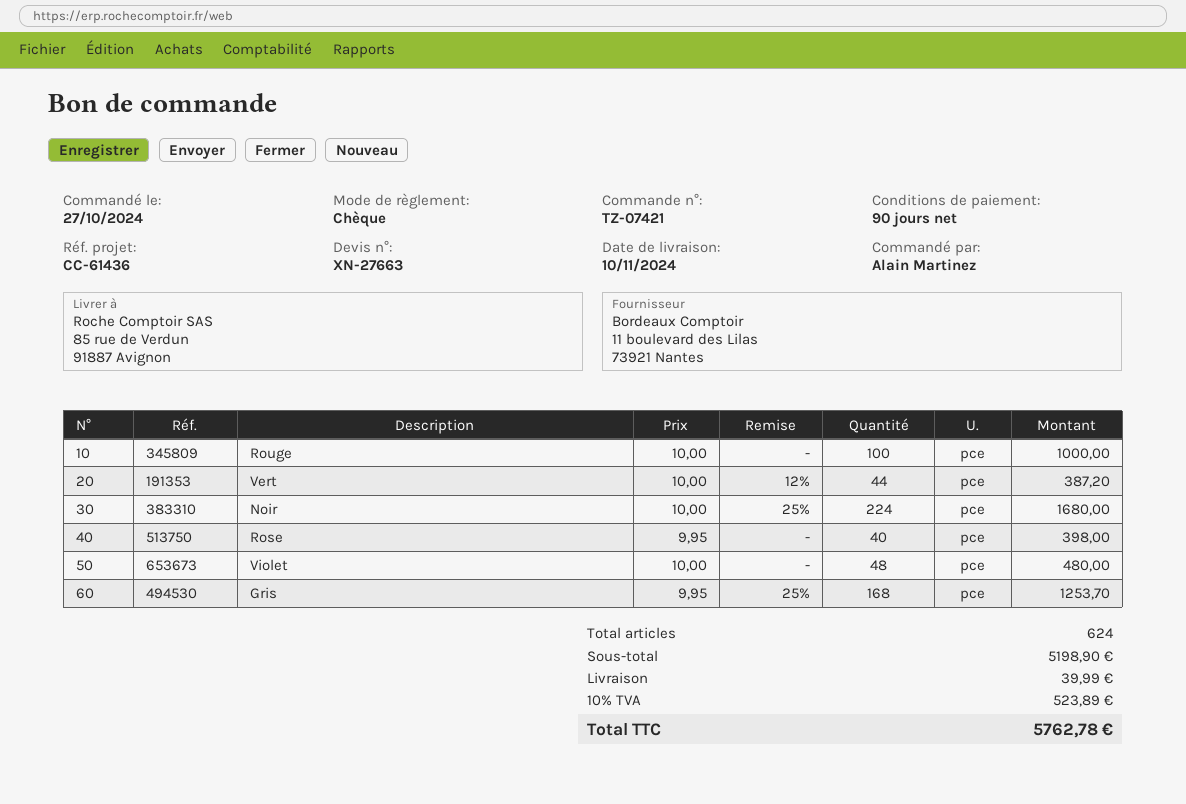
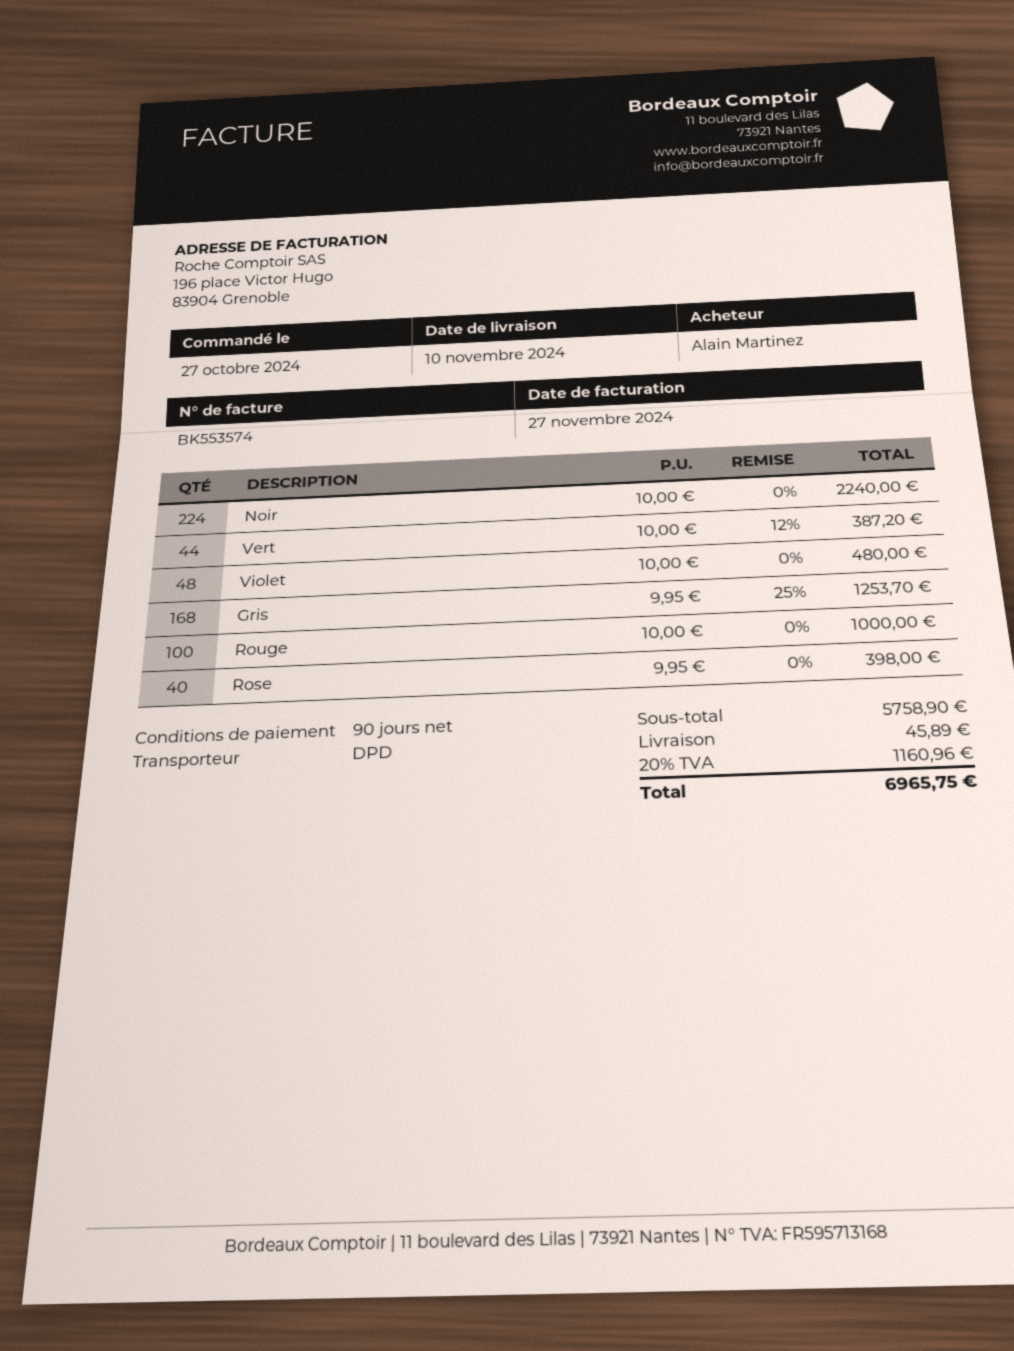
Noir: 224 x 10.00 - 25% = 1680.00 -> 224 x 10.00 = 2240.00
subtotal: 5198.90 -> 5758.90
shipping: 39.99 -> 45.89
tax: 10% = 523.89 -> 20% = 1160.96
total: 5762.78 -> 6965.75

